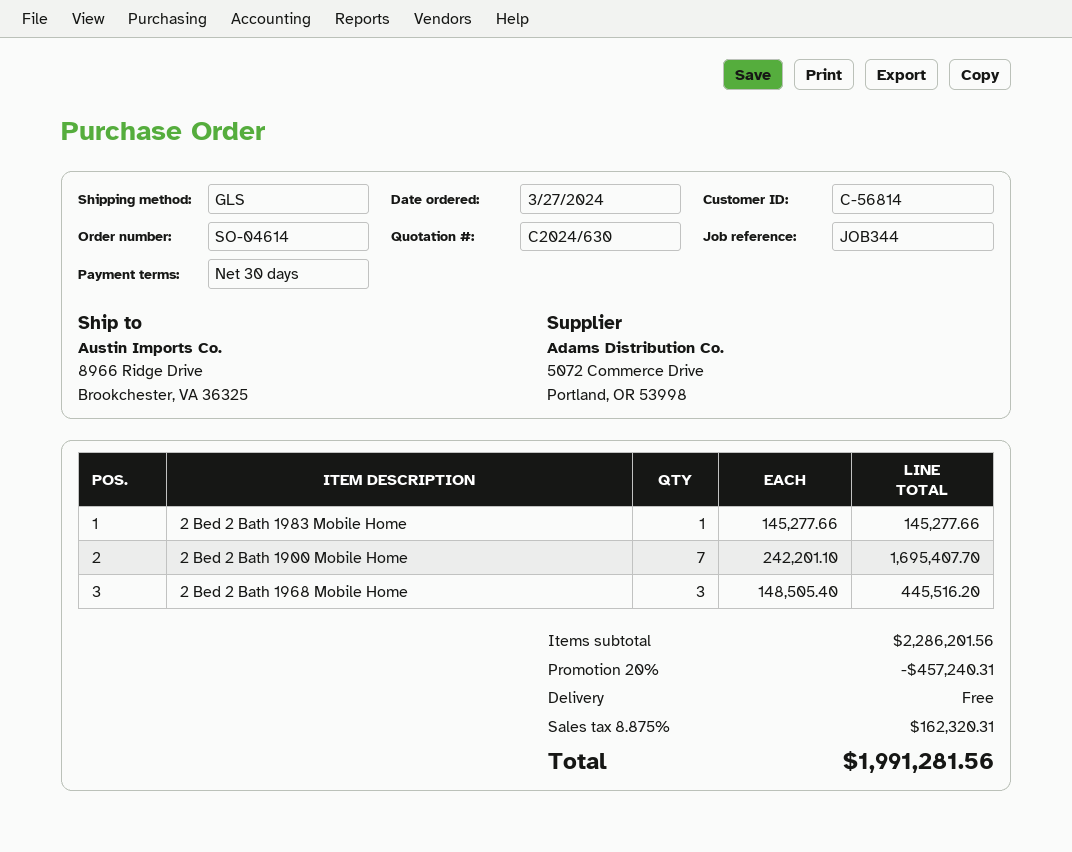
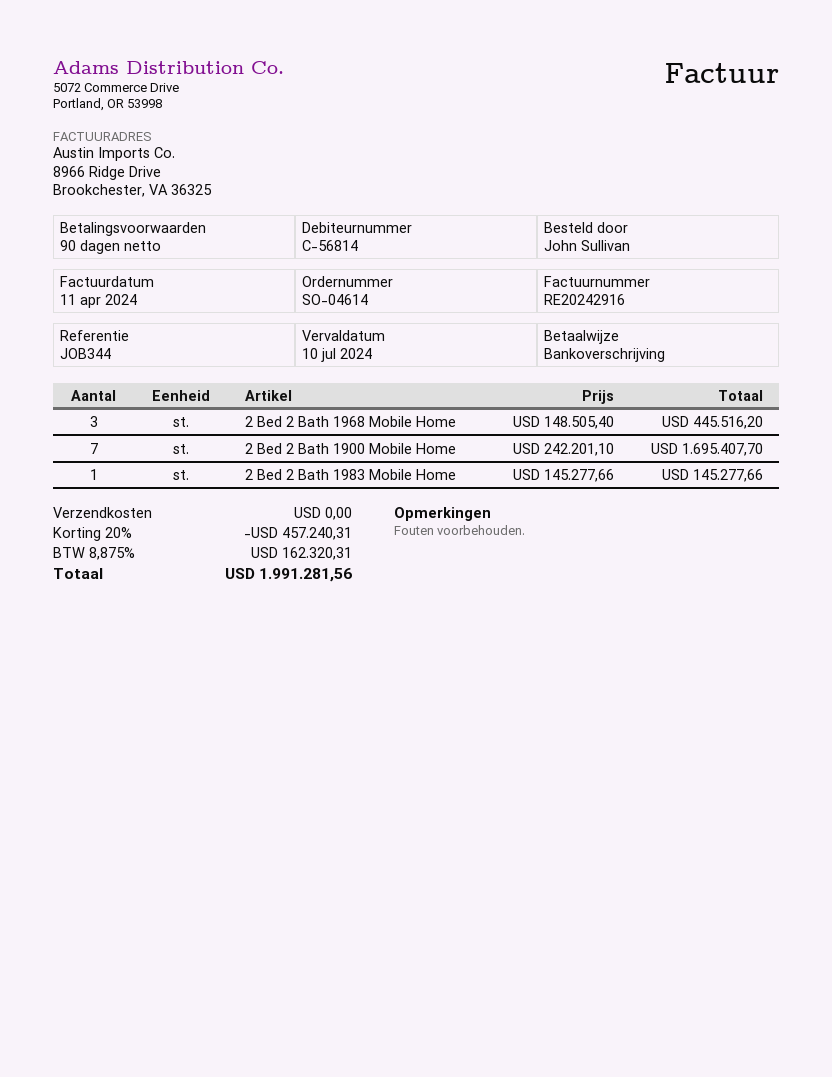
payment terms: 30 days -> 90 days

